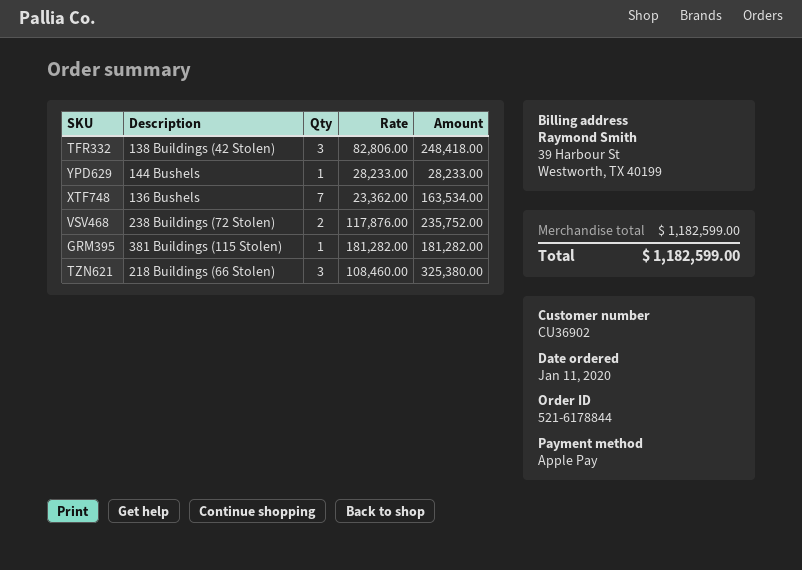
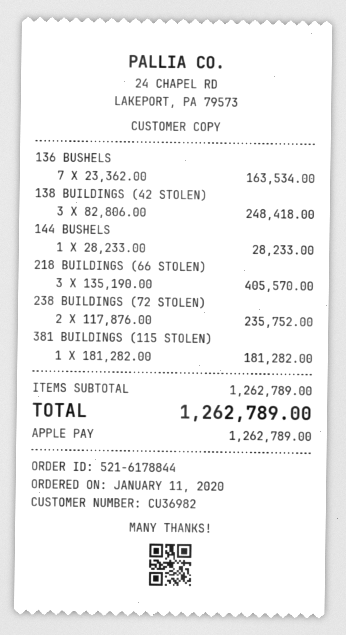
customer number: CU36902 -> CU36982
218 Buildings (66 Stolen): 3 x 108460.00 = 325380.00 -> 3 x 135190.00 = 405570.00
subtotal: 1182599.00 -> 1262789.00
total: 1182599.00 -> 1262789.00

